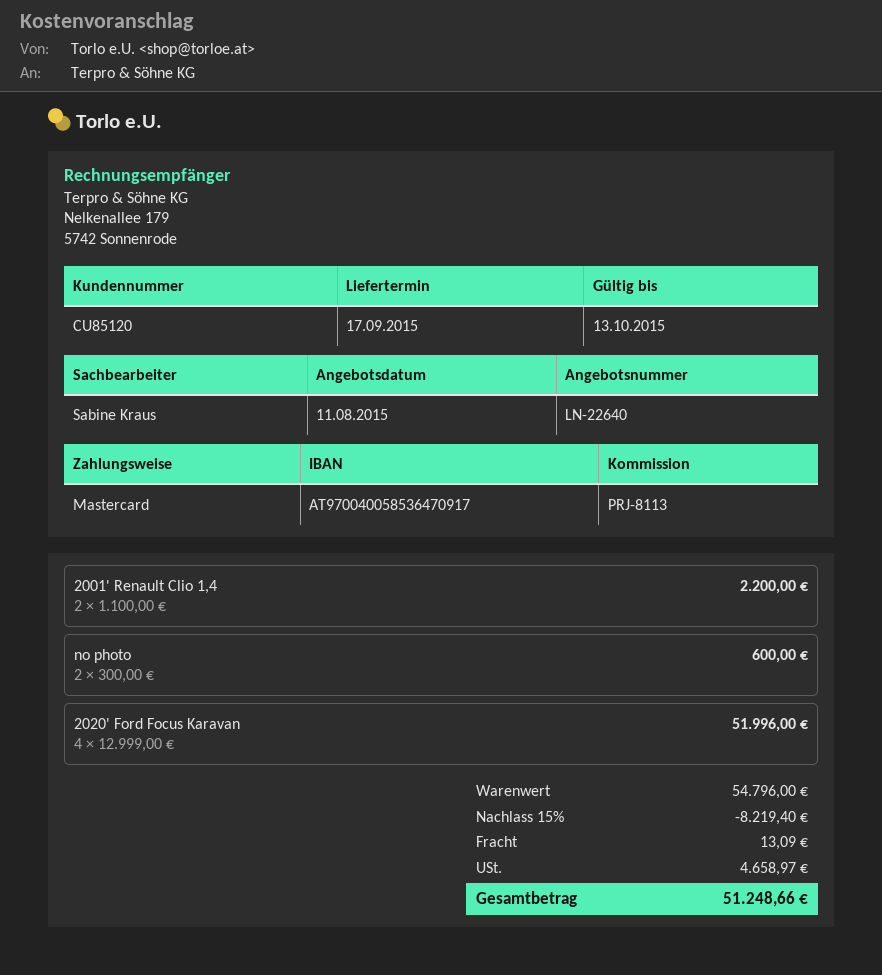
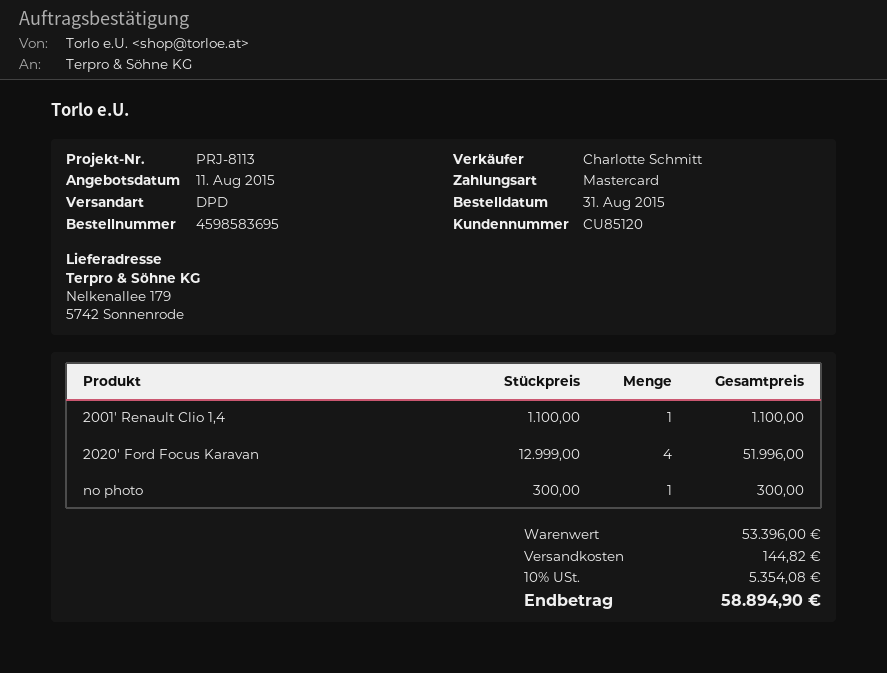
sales rep: Sabine Kraus -> Charlotte Schmitt
2001' Renault Clio 1,4: 2 x 1100.00 = 2200.00 -> 1 x 1100.00 = 1100.00
no photo: 2 x 300.00 = 600.00 -> 1 x 300.00 = 300.00
subtotal: 54796.00 -> 53396.00
discount: 15% = 8219.40 -> none
shipping: 13.09 -> 144.82
tax: 4658.97 -> 5354.08
total: 51248.66 -> 58894.90

